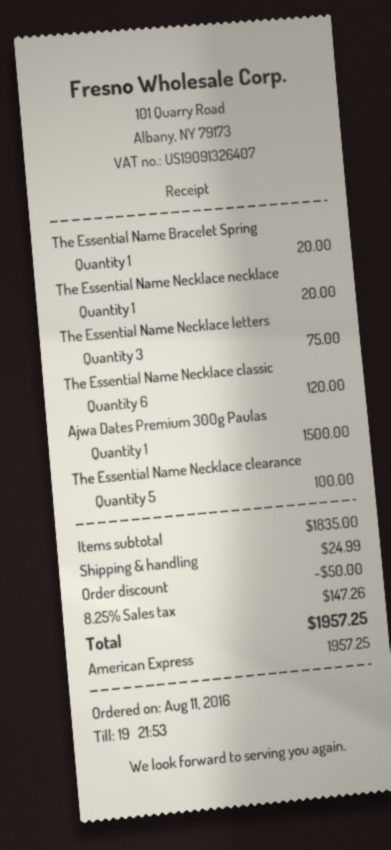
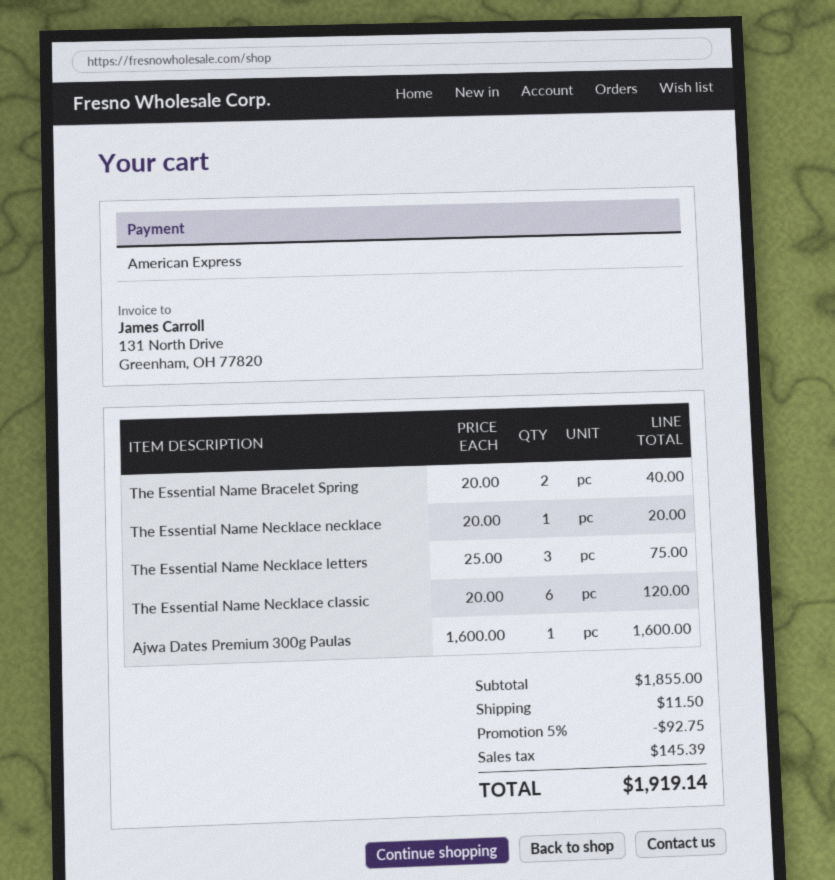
The Essential Name Bracelet Spring: 1 for 20.00 -> 2 for 40.00
Ajwa Dates Premium 300g Paulas: 1 for 1500.00 -> 1 for 1600.00
The Essential Name Necklace clearance: 5 for 100.00 -> none
subtotal: 1835.00 -> 1855.00
discount: 50.00 -> 92.75
shipping: 24.99 -> 11.50
tax: 147.26 -> 145.39
total: 1957.25 -> 1919.14

